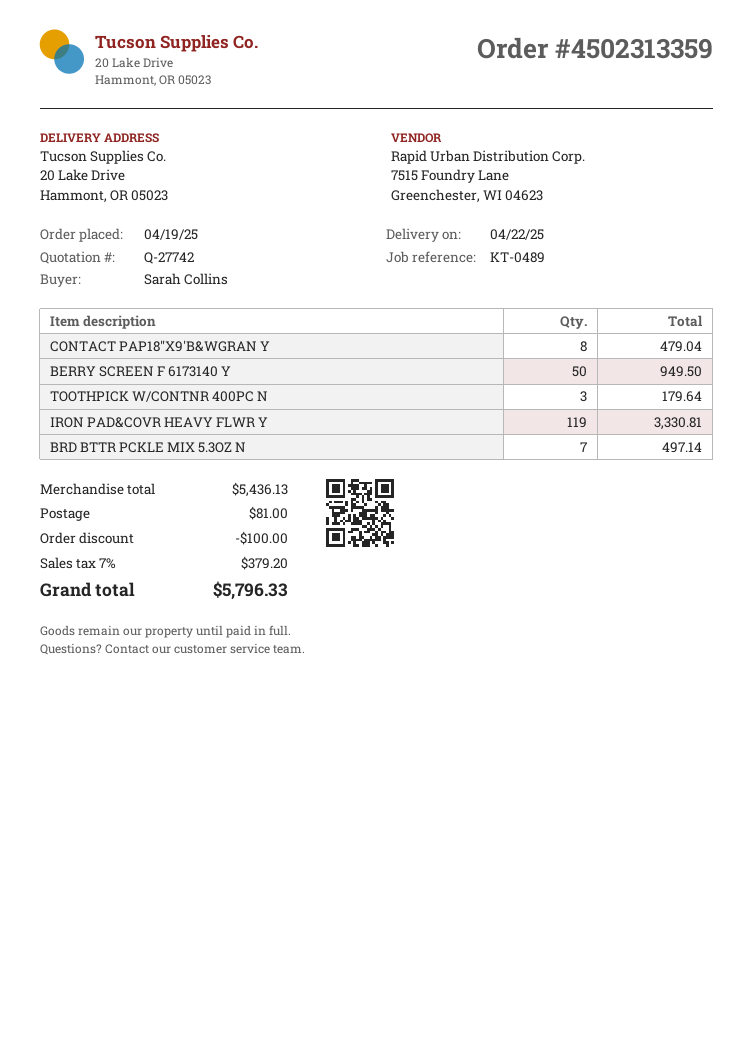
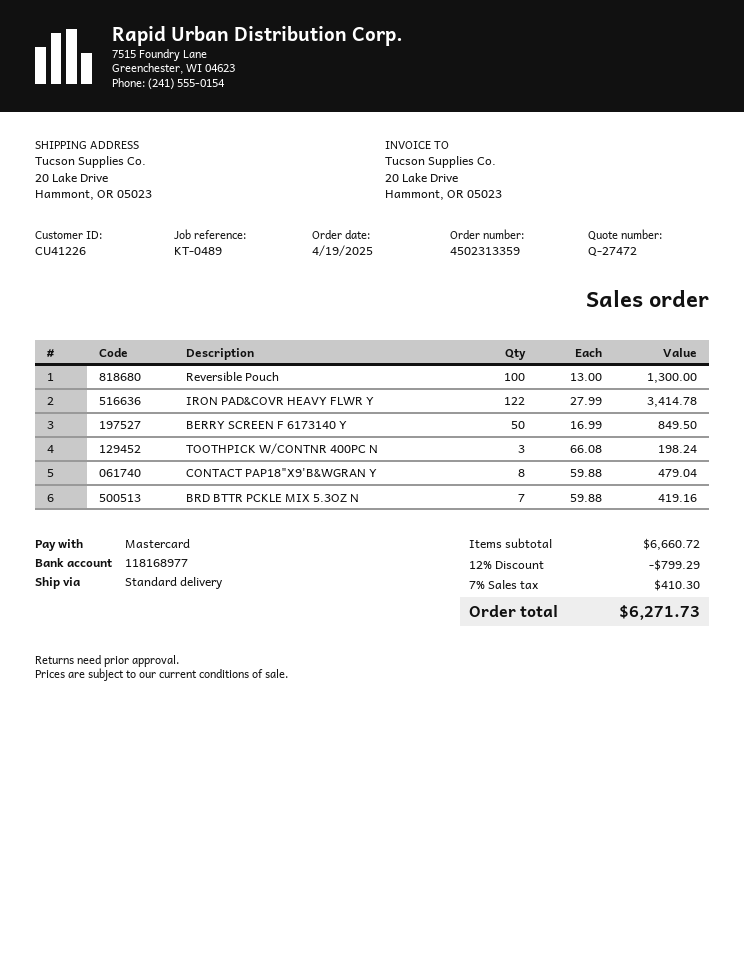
quote number: Q-27742 -> Q-27472
BERRY SCREEN F 6173140 Y: 50 for 949.50 -> 50 for 849.50
TOOTHPICK W/CONTNR 400PC N: 3 for 179.64 -> 3 for 198.24
IRON PAD&COVR HEAVY FLWR Y: 119 for 3330.81 -> 122 for 3414.78
BRD BTTR PCKLE MIX 5.3OZ N: 7 for 497.14 -> 7 for 419.16
Reversible Pouch: none -> 100 for 1300.00
subtotal: 5436.13 -> 6660.72
discount: 100.00 -> 799.29
shipping: 81.00 -> none
tax: 7% = 379.20 -> 7% = 410.30
total: 5796.33 -> 6271.73

